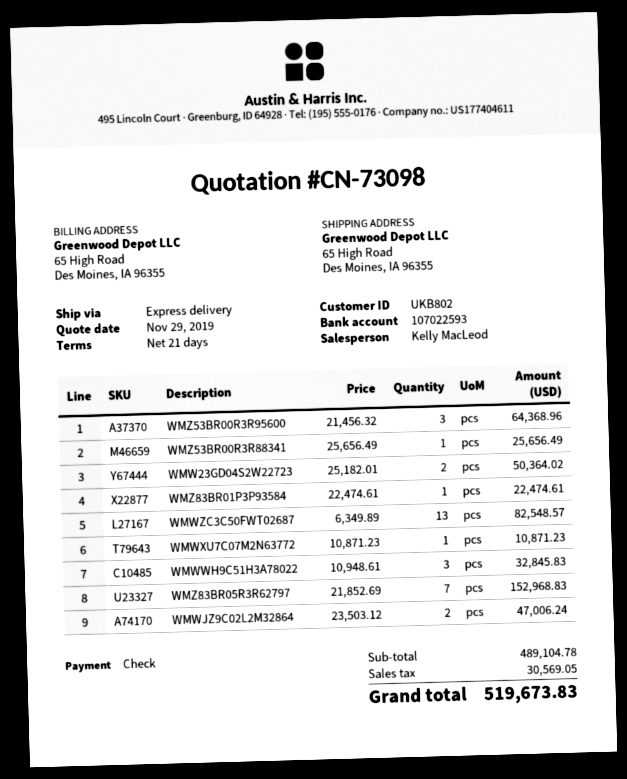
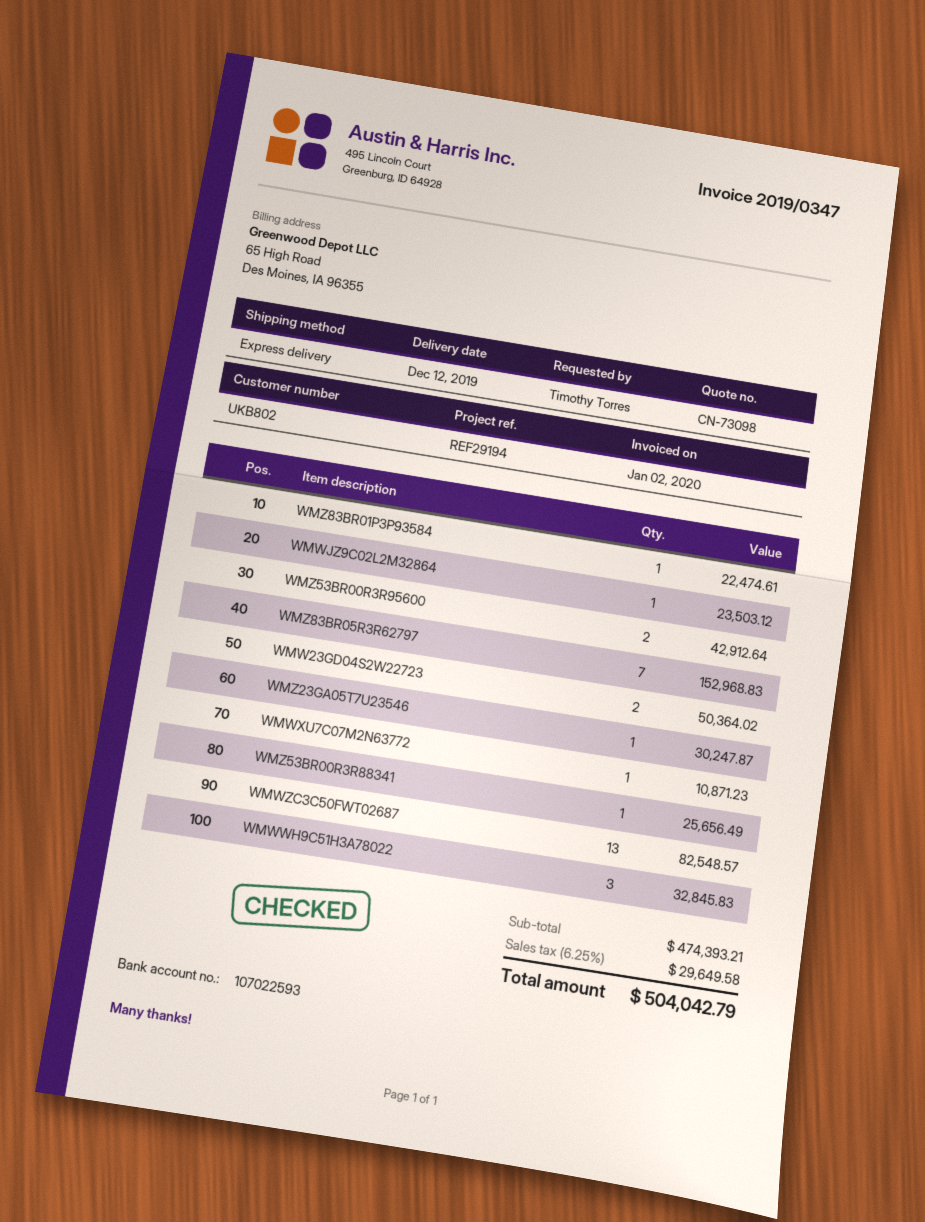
WMZ53BR00R3R95600: 3 for 64368.96 -> 2 for 42912.64
WMWJZ9C02L2M32864: 2 for 47006.24 -> 1 for 23503.12
WMZ23GA05T7U23546: none -> 1 for 30247.87
subtotal: 489104.78 -> 474393.21
tax: 30569.05 -> 29649.58
total: 519673.83 -> 504042.79

